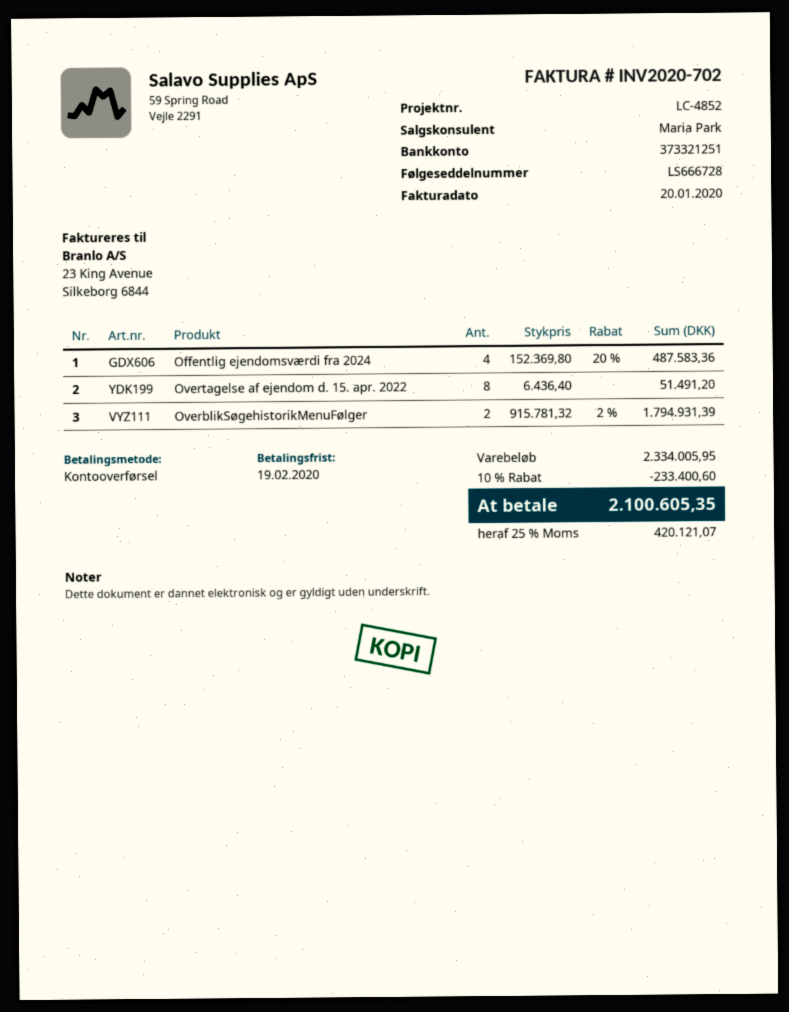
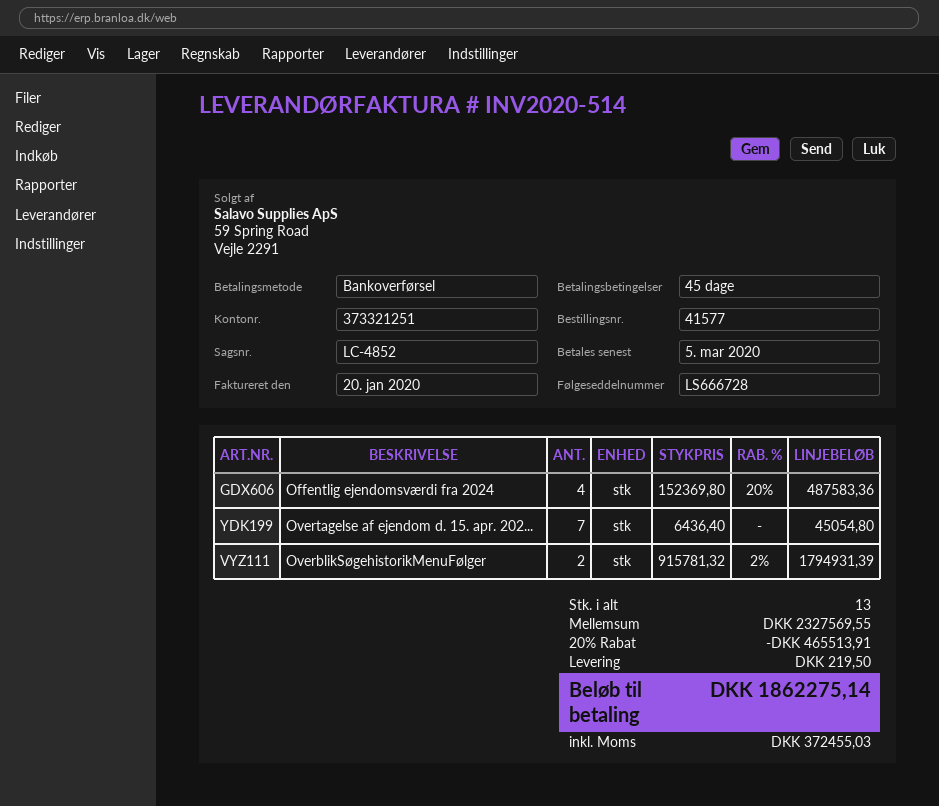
invoice number: INV2020-702 -> INV2020-514
due date: 2020-02-19 -> 2020-03-05
Overtagelse af ejendom d. 15. apr. 2022: 8 x 6436.40 = 51491.20 -> 7 x 6436.40 = 45054.80
subtotal: 2334005.95 -> 2327569.55
discount: 10% = 233400.60 -> 20% = 465513.91
shipping: none -> 219.50
tax: 420121.07 -> 372455.03
total: 2100605.35 -> 1862275.14

